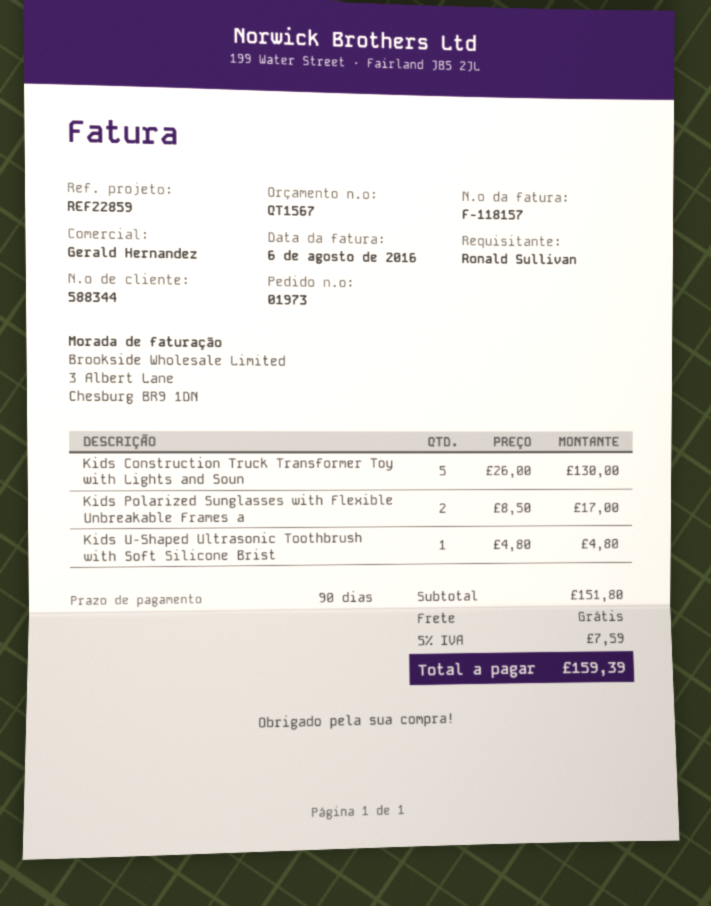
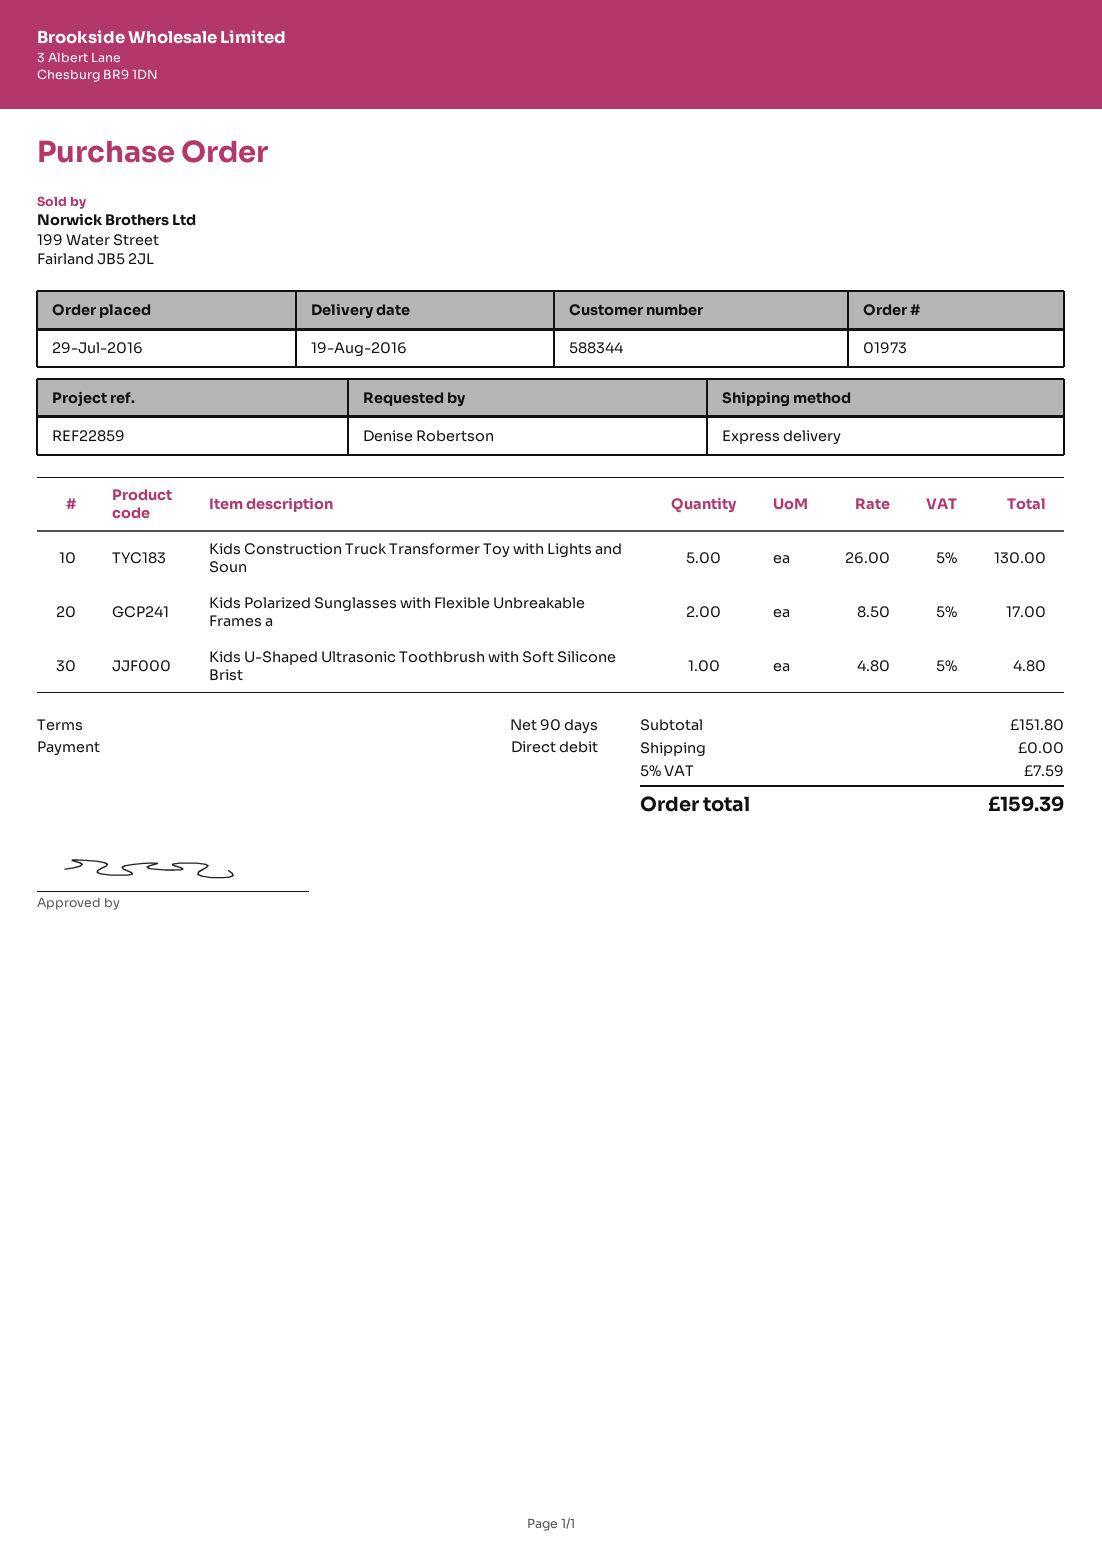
ordered by: Ronald Sullivan -> Denise Robertson

